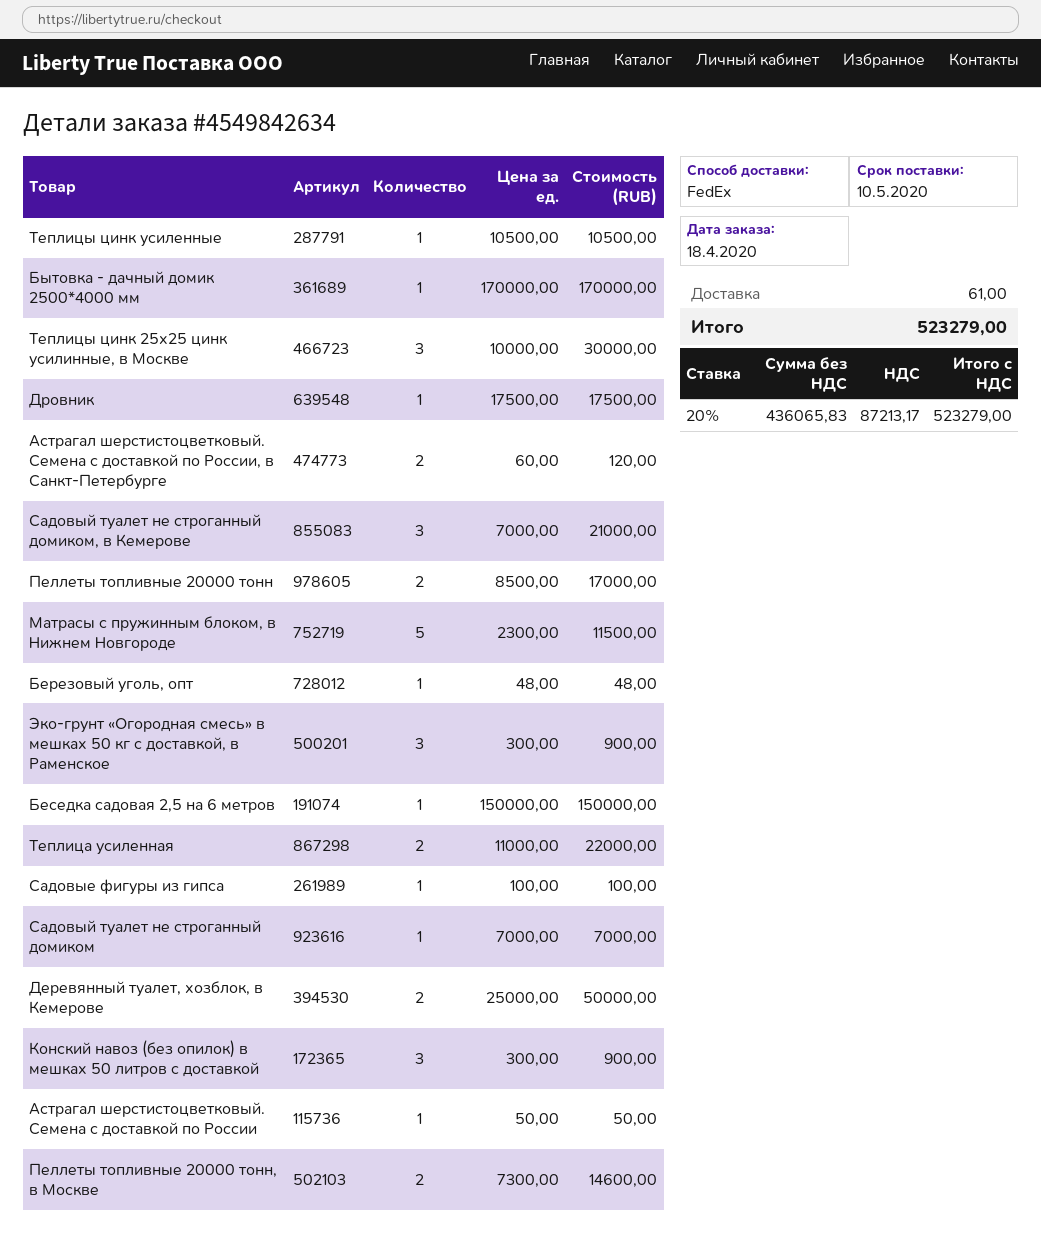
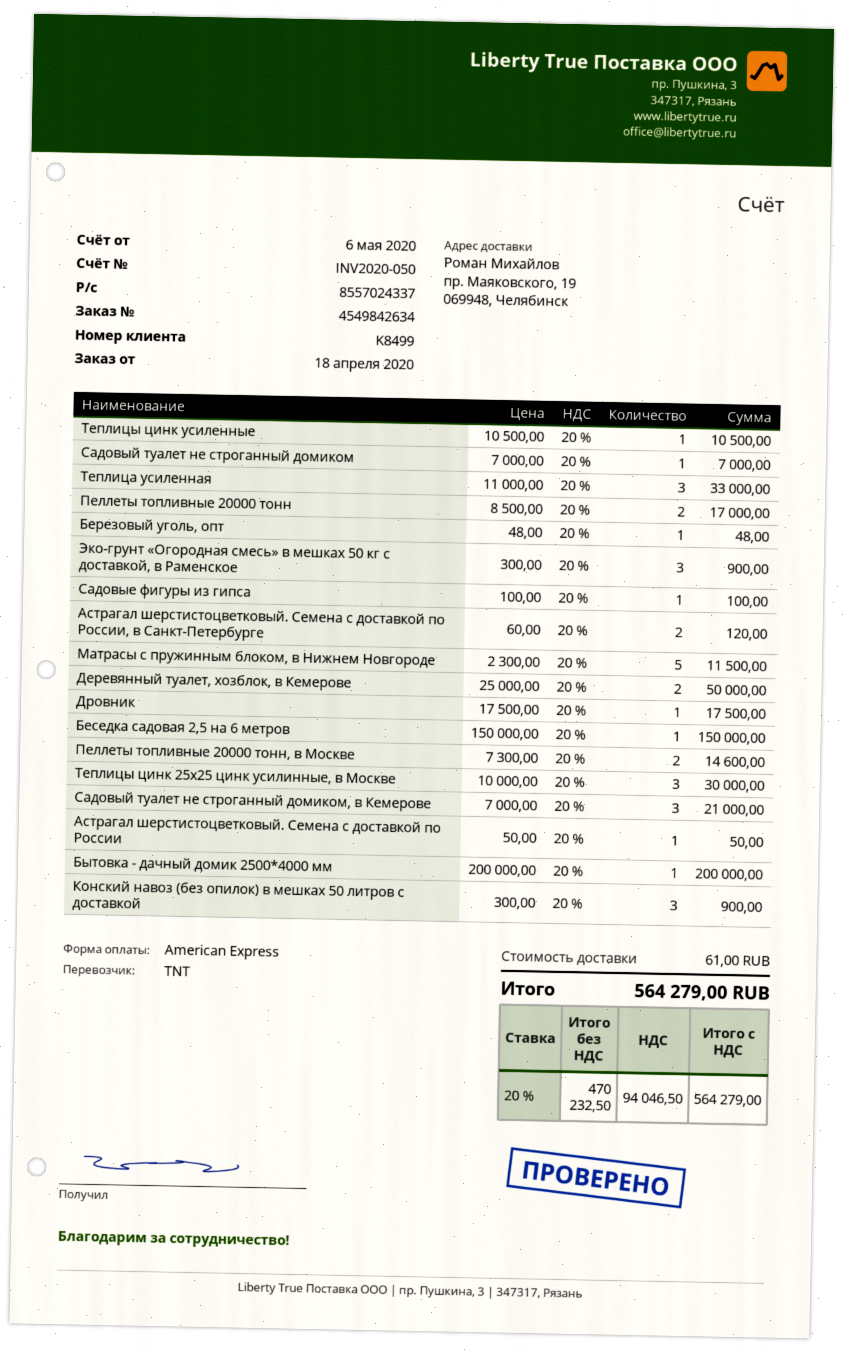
shipping method: FedEx -> TNT
Бытовка - дачный домик 2500*4000 мм: 1 x 170000.00 = 170000.00 -> 1 x 200000.00 = 200000.00
Теплица усиленная: 2 x 11000.00 = 22000.00 -> 3 x 11000.00 = 33000.00
net: 436065.83 -> 470232.50
tax: 20% = 87213.17 -> 20% = 94046.50
total: 523279.00 -> 564279.00

